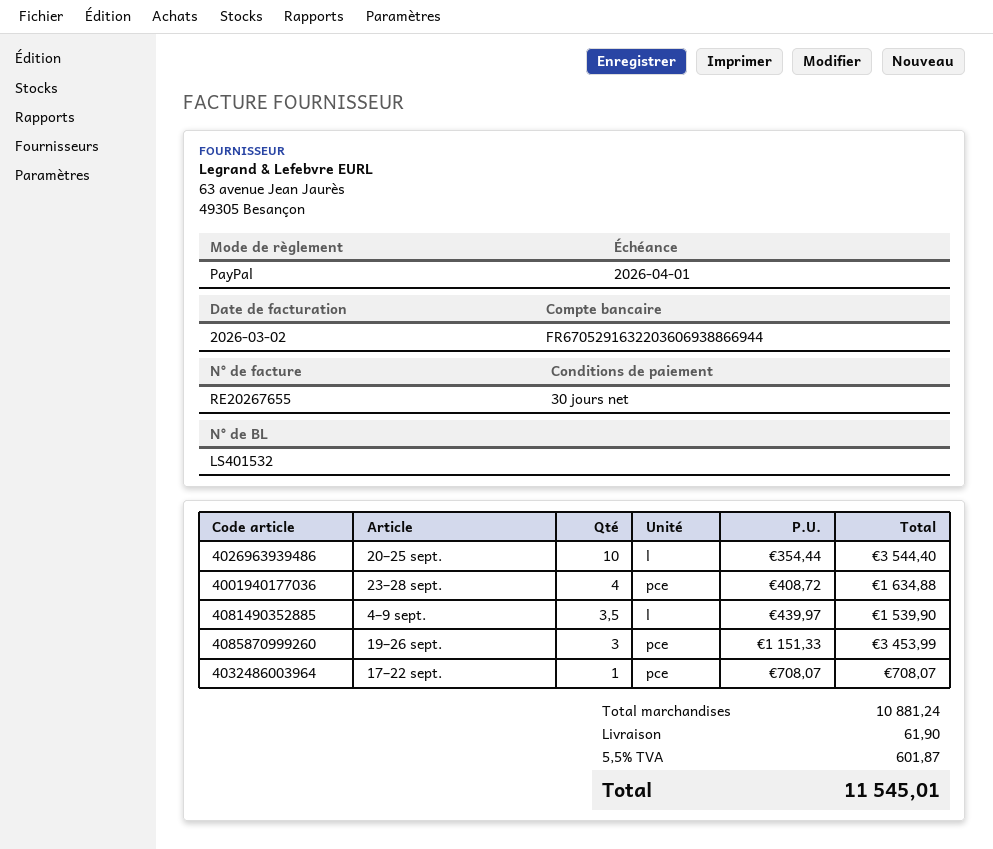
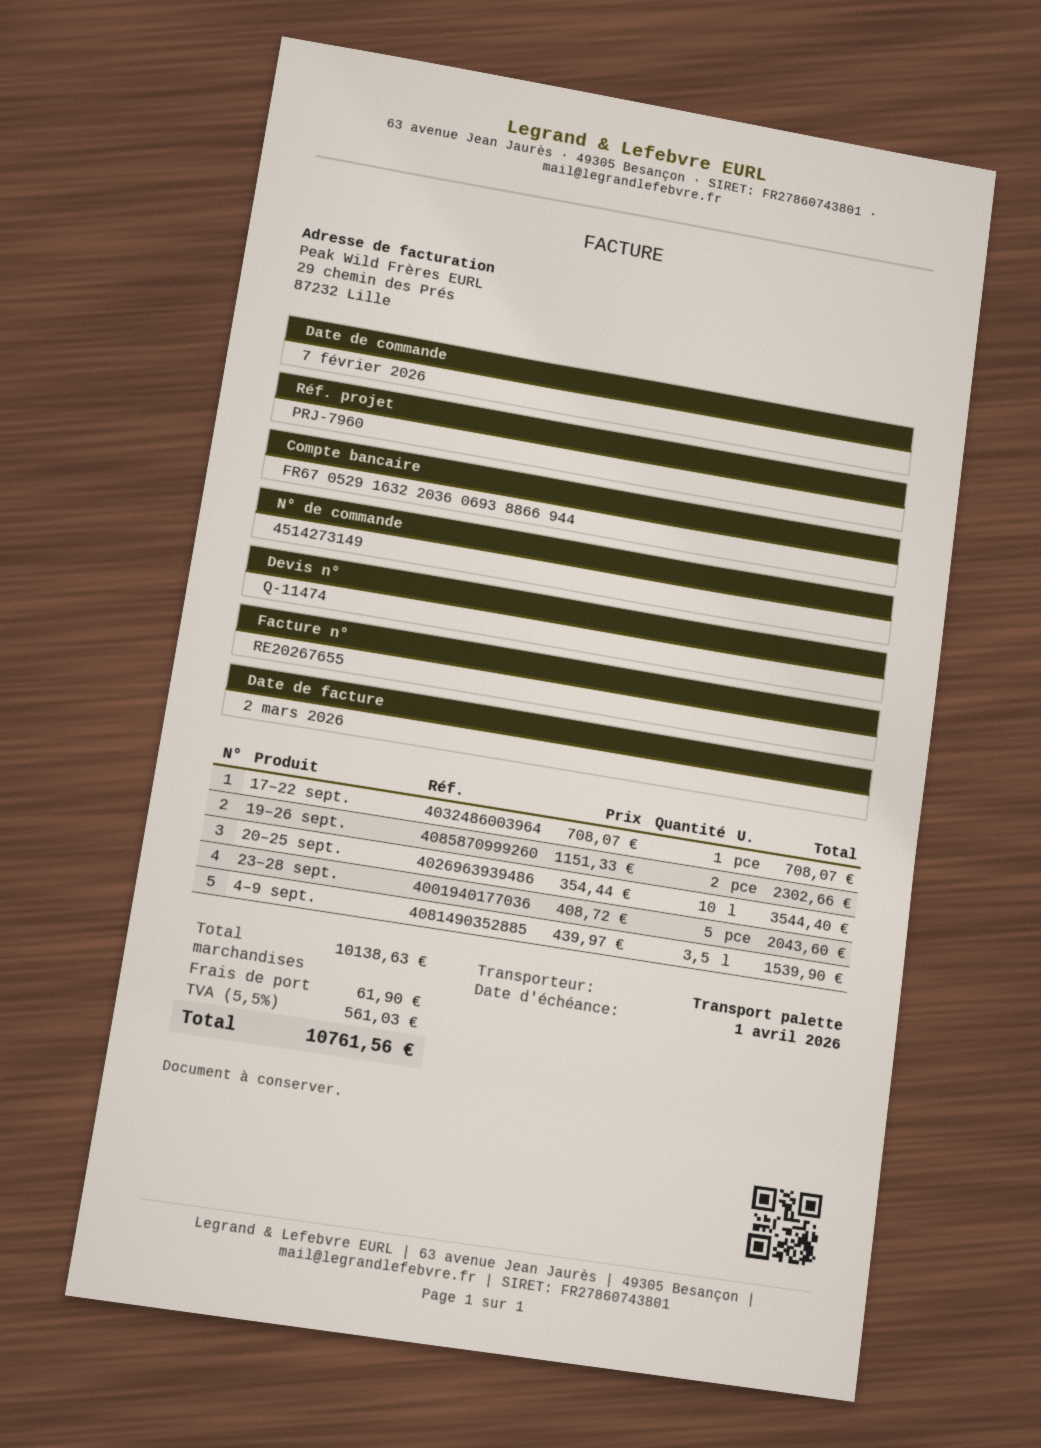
23–28 sept.: 4 x 408.72 = 1634.88 -> 5 x 408.72 = 2043.60
19–26 sept.: 3 x 1151.33 = 3453.99 -> 2 x 1151.33 = 2302.66
subtotal: 10881.24 -> 10138.63
tax: 5.5% = 601.87 -> 5.5% = 561.03
total: 11545.01 -> 10761.56

